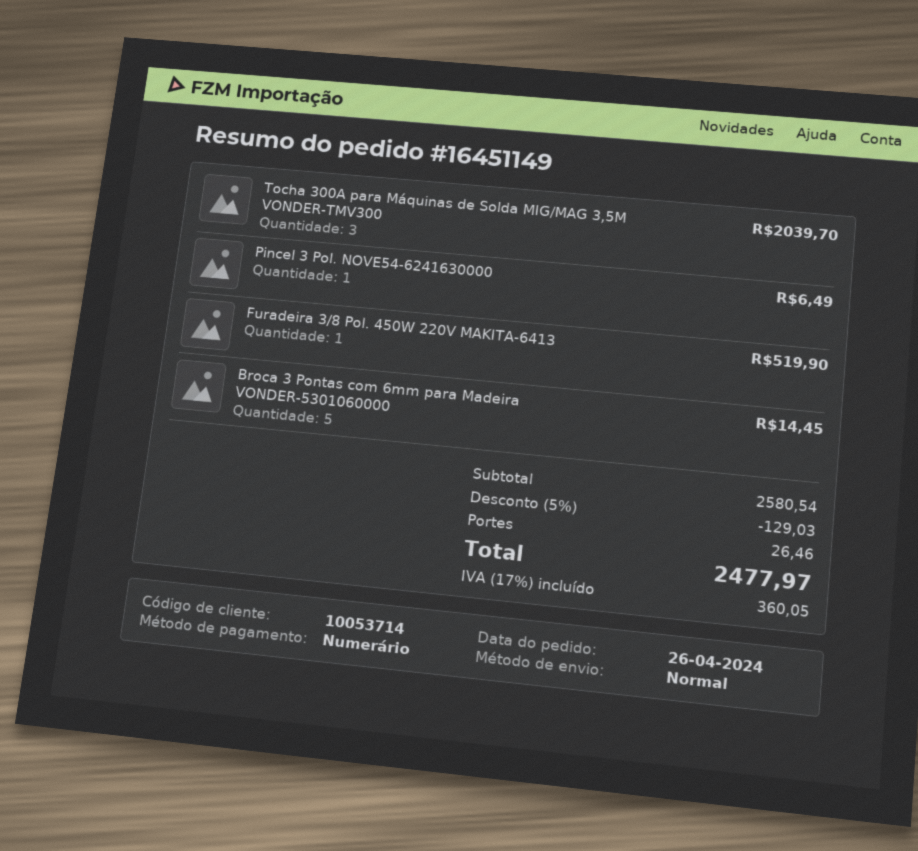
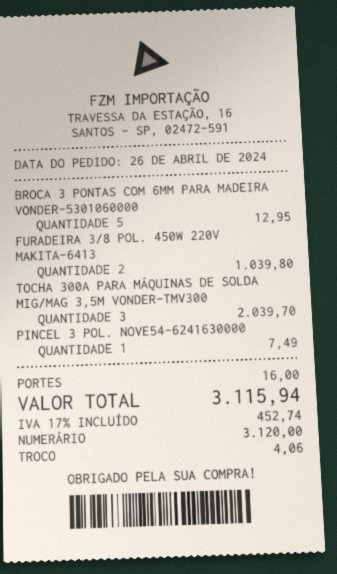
Pincel 3 Pol. NOVE54-6241630000: 1 for 6.49 -> 1 for 7.49
Furadeira 3/8 Pol. 450W 220V MAKITA-6413: 1 for 519.90 -> 2 for 1039.80
Broca 3 Pontas com 6mm para Madeira VONDER-5301060000: 5 for 14.45 -> 5 for 12.95
discount: 5% = 129.03 -> none
shipping: 26.46 -> 16.00
tax: 17% = 360.05 -> 17% = 452.74
total: 2477.97 -> 3115.94

